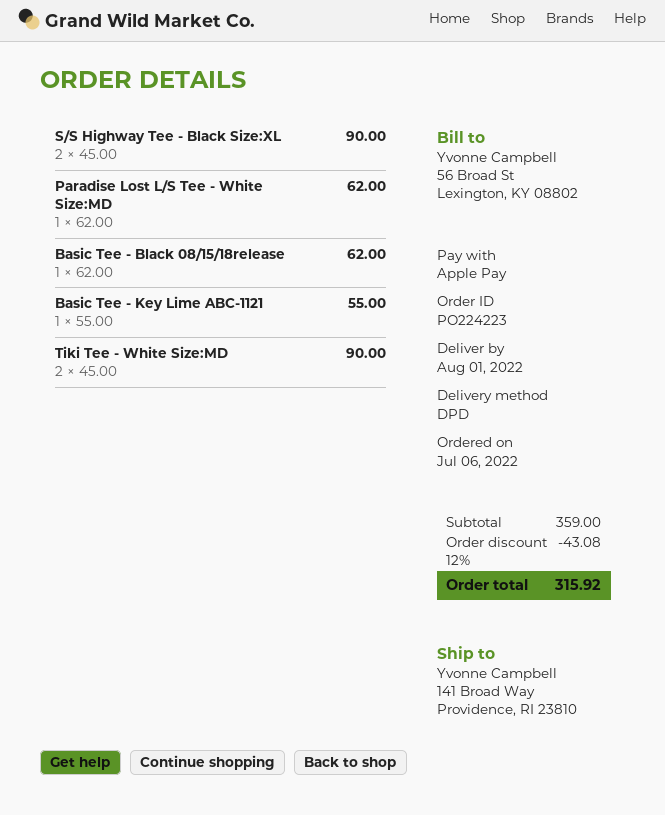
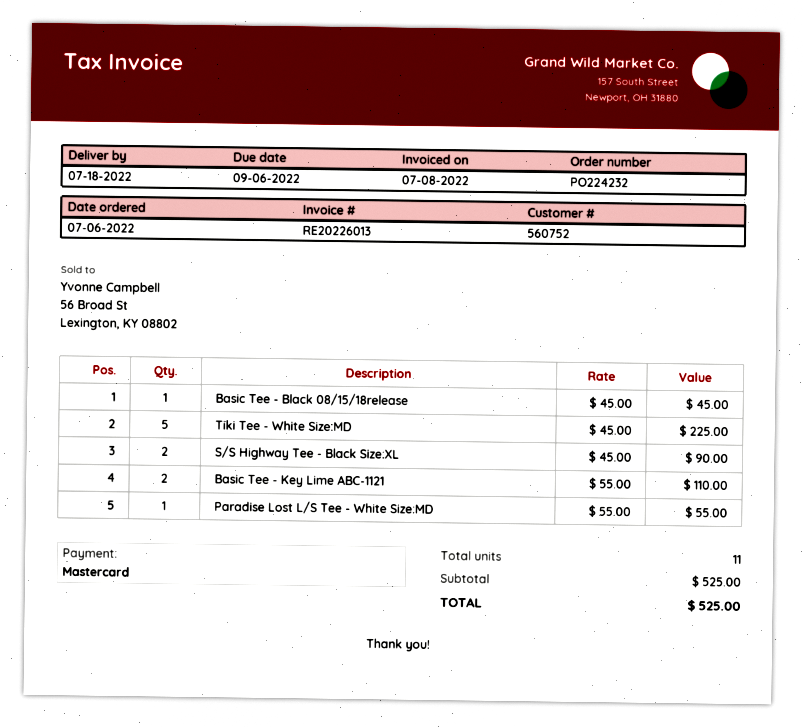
order number: PO224223 -> PO224232
delivery date: 2022-08-01 -> 2022-07-18
payment method: Apple Pay -> Mastercard
Paradise Lost L/S Tee - White Size:MD: 1 x 62.00 = 62.00 -> 1 x 55.00 = 55.00
Basic Tee - Black 08/15/18release: 1 x 62.00 = 62.00 -> 1 x 45.00 = 45.00
Basic Tee - Key Lime ABC-1121: 1 x 55.00 = 55.00 -> 2 x 55.00 = 110.00
Tiki Tee - White Size:MD: 2 x 45.00 = 90.00 -> 5 x 45.00 = 225.00
subtotal: 359.00 -> 525.00
discount: 12% = 43.08 -> none
total: 315.92 -> 525.00

